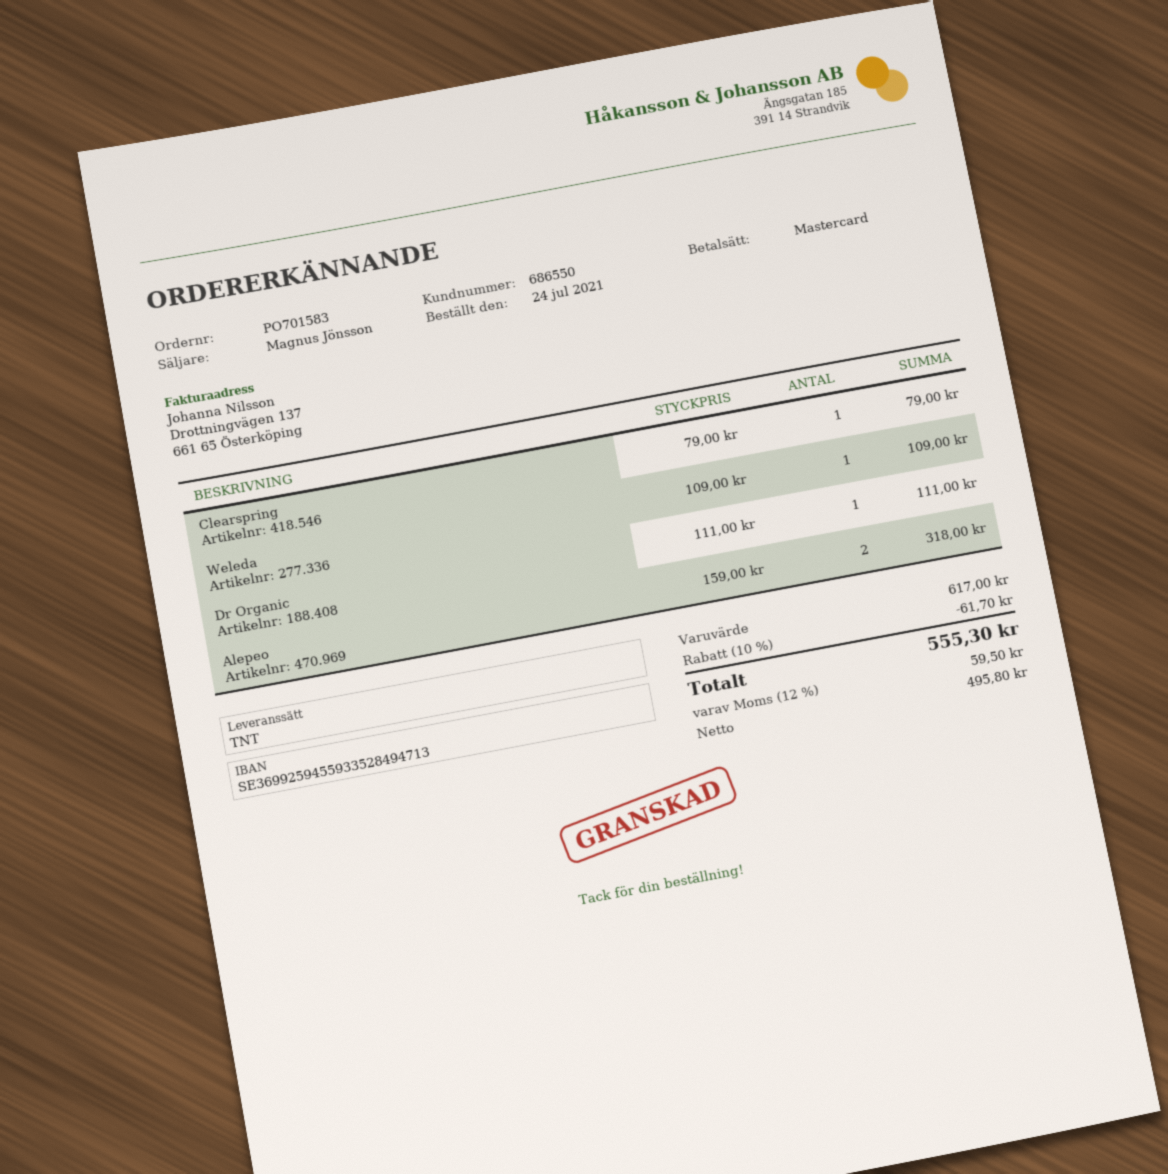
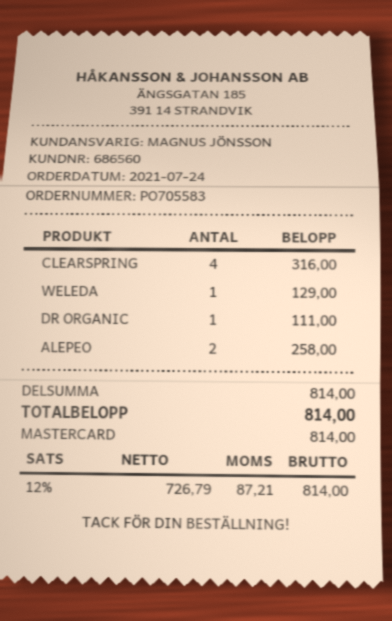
order number: PO701583 -> PO705583
customer number: 686550 -> 686560
Clearspring: 1 for 79.00 -> 4 for 316.00
Weleda: 1 for 109.00 -> 1 for 129.00
Alepeo: 2 for 318.00 -> 2 for 258.00
subtotal: 617.00 -> 814.00
discount: 10% = 61.70 -> none
net: 495.80 -> 726.79
tax: 12% = 59.50 -> 12% = 87.21
total: 555.30 -> 814.00

